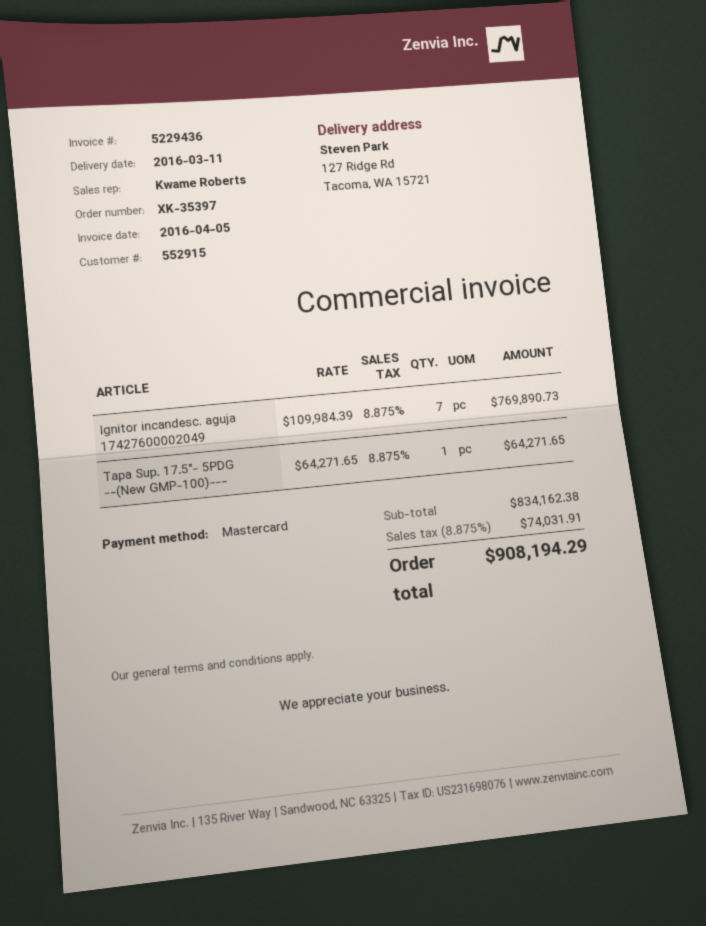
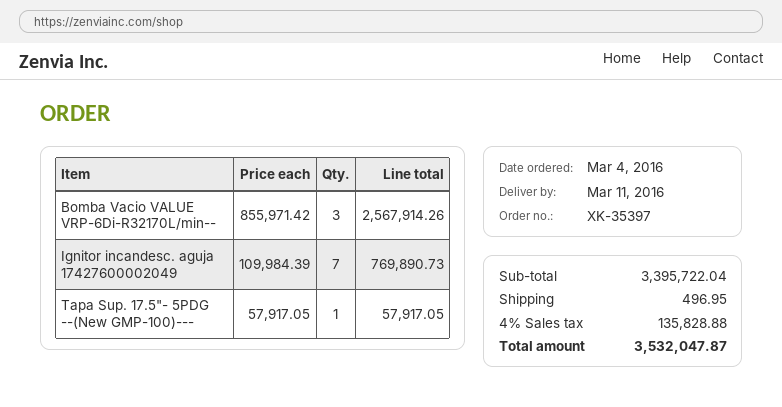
Tapa Sup. 17.5"- 5PDG --(New GMP-100)---: 1 x 64271.65 = 64271.65 -> 1 x 57917.05 = 57917.05
Bomba Vacio VALUE VRP-6Di-R32170L/min--: none -> 3 x 855971.42 = 2567914.26
subtotal: 834162.38 -> 3395722.04
shipping: none -> 496.95
tax: 8.875% = 74031.91 -> 4% = 135828.88
total: 908194.29 -> 3532047.87

